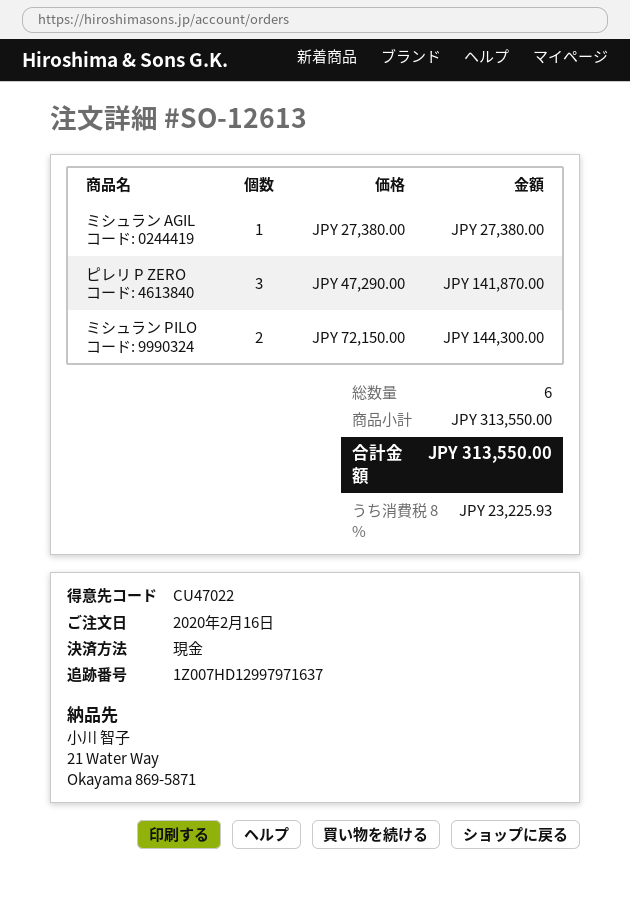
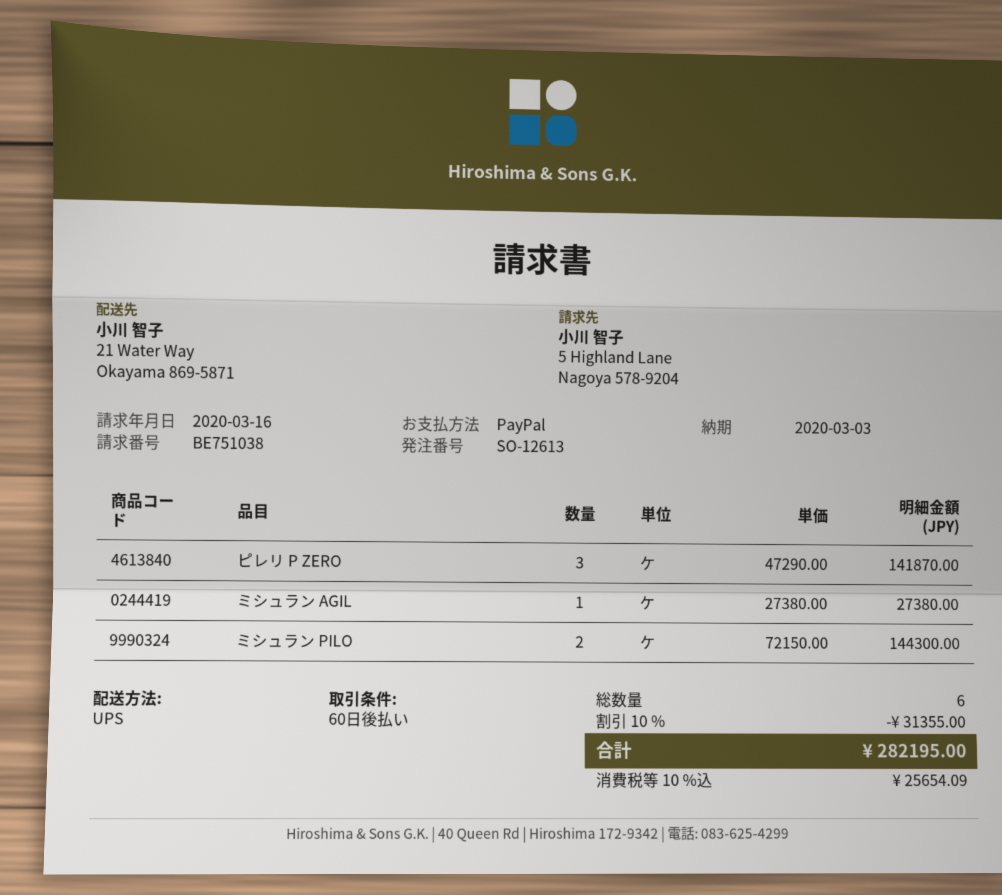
payment method: cash -> PayPal
discount: none -> 10% = 31355.00
tax: 8% = 23225.93 -> 10% = 25654.09
total: 313550.00 -> 282195.00

